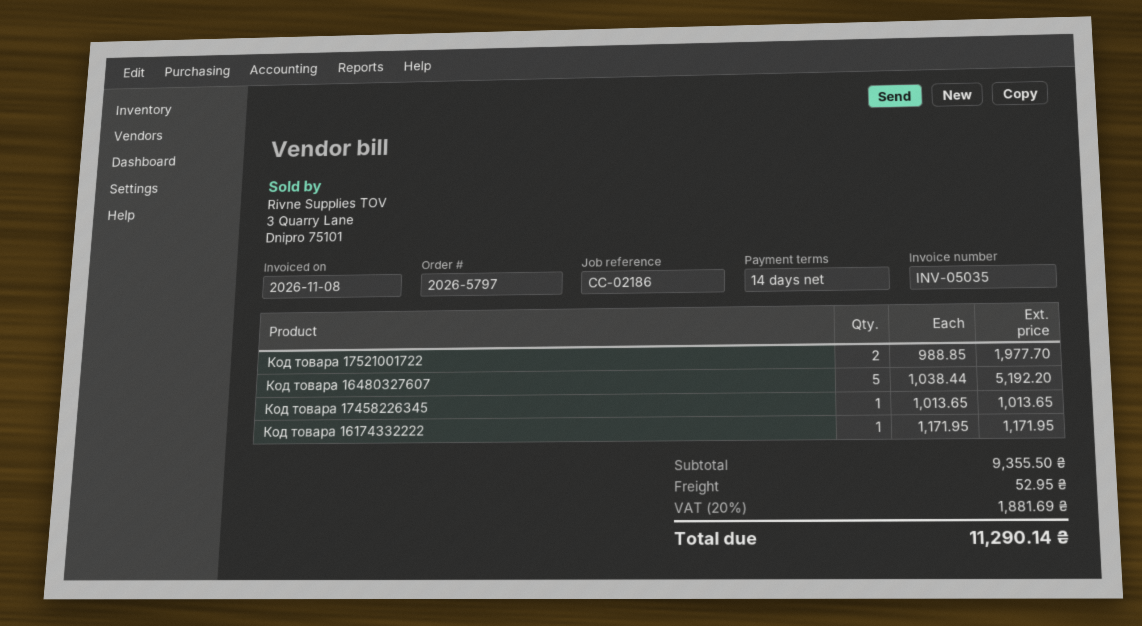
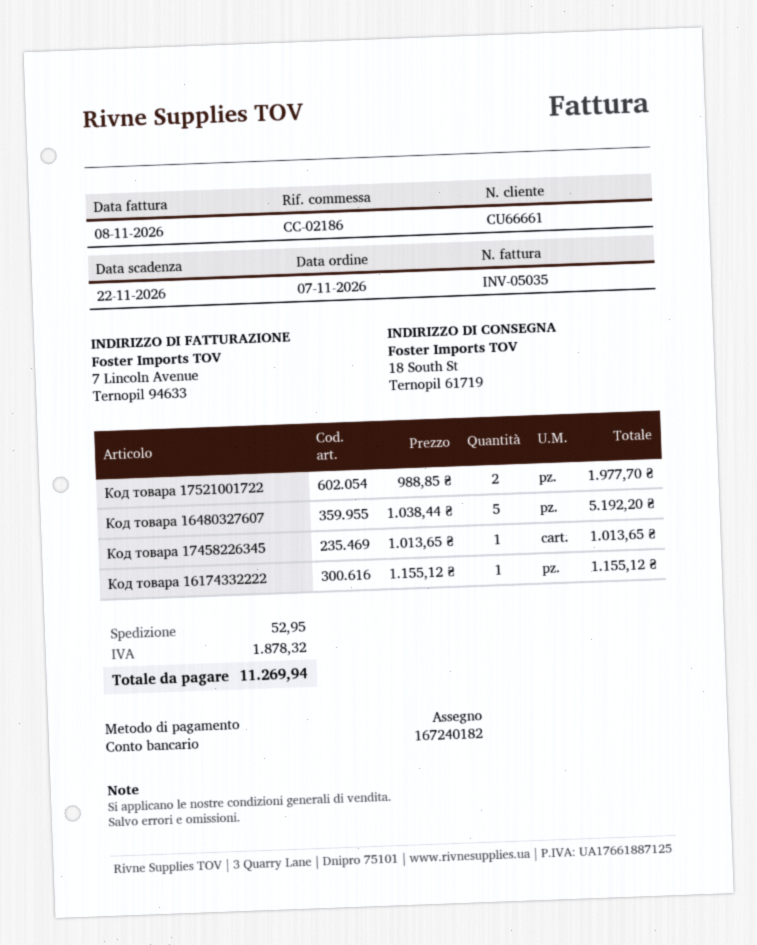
Код товара 16174332222: 1 x 1171.95 = 1171.95 -> 1 x 1155.12 = 1155.12
tax: 1881.69 -> 1878.32
total: 11290.14 -> 11269.94

